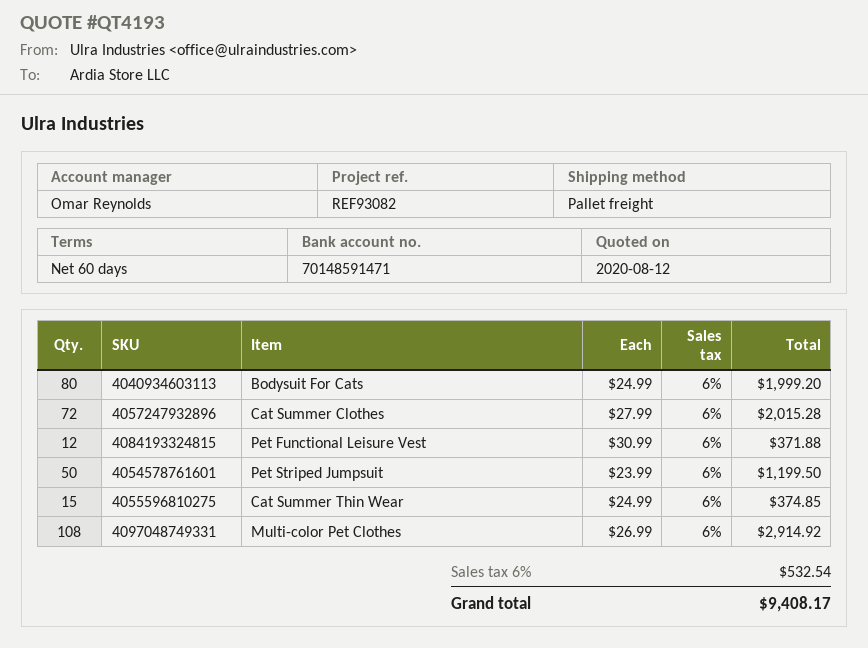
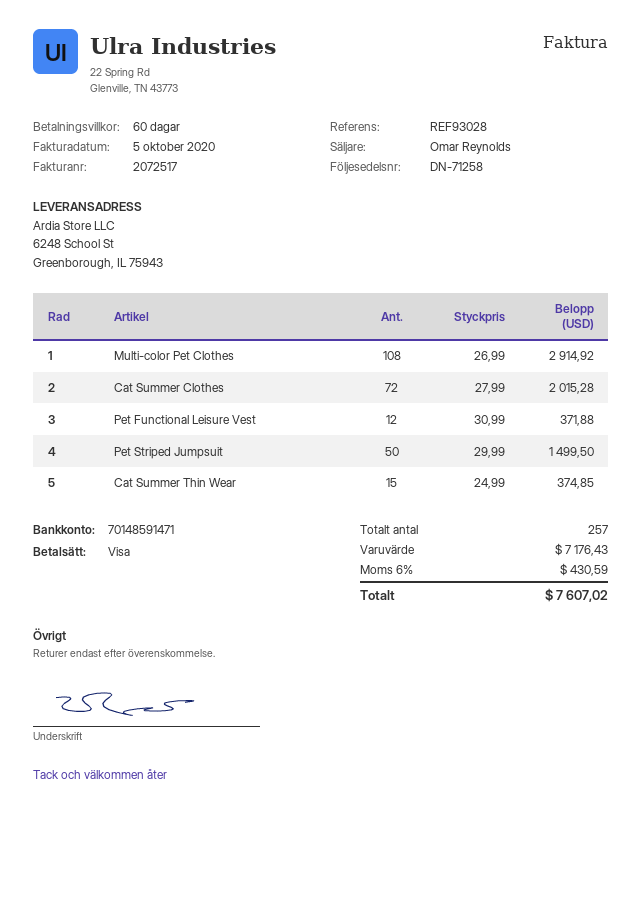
reference: REF93082 -> REF93028
Bodysuit For Cats: 80 x 24.99 = 1999.20 -> none
Pet Striped Jumpsuit: 50 x 23.99 = 1199.50 -> 50 x 29.99 = 1499.50
tax: 6% = 532.54 -> 6% = 430.59
total: 9408.17 -> 7607.02

